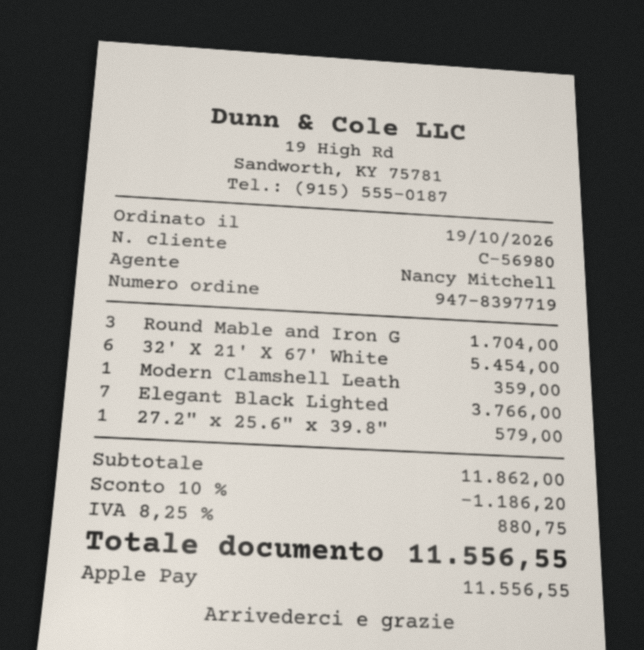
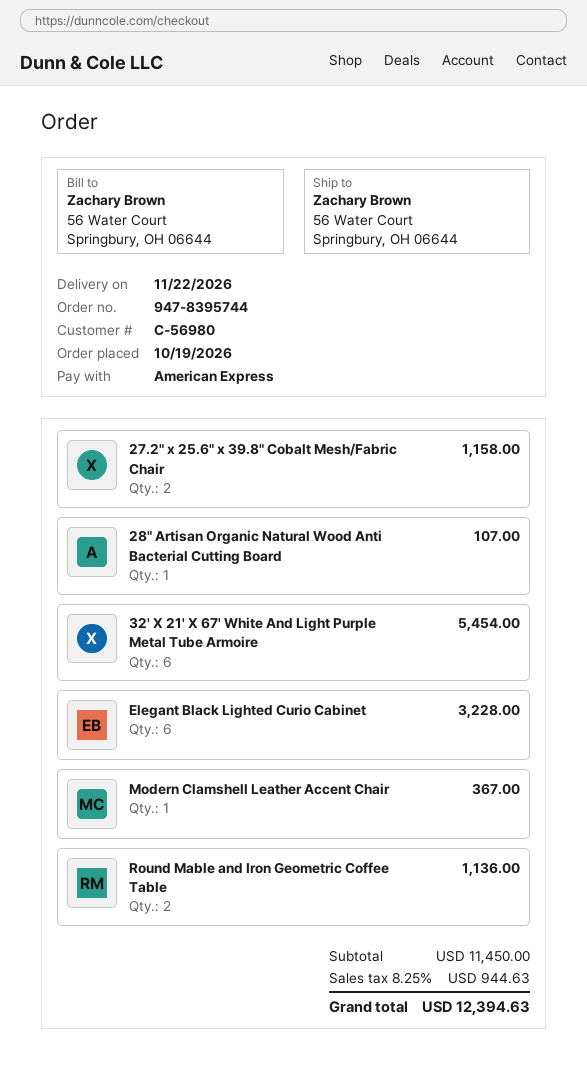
order number: 947-8397719 -> 947-8395744
payment method: Apple Pay -> American Express
Round Mable and Iron G: 3 for 1704.00 -> 2 for 1136.00
Modern Clamshell Leath: 1 for 359.00 -> 1 for 367.00
Elegant Black Lighted: 7 for 3766.00 -> 6 for 3228.00
27.2" x 25.6" x 39.8": 1 for 579.00 -> 2 for 1158.00
28" Artisan Organic Natural Wood Anti Bacterial Cutting Board: none -> 1 for 107.00
subtotal: 11862.00 -> 11450.00
discount: 10% = 1186.20 -> none
tax: 8.25% = 880.75 -> 8.25% = 944.63
total: 11556.55 -> 12394.63

